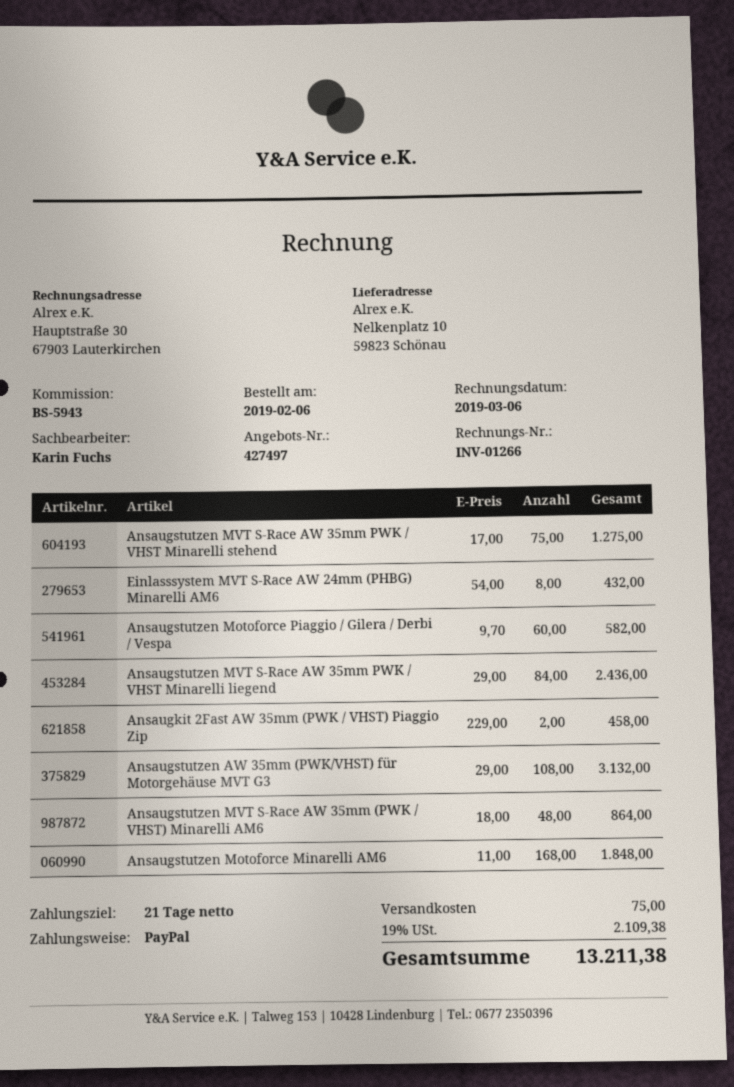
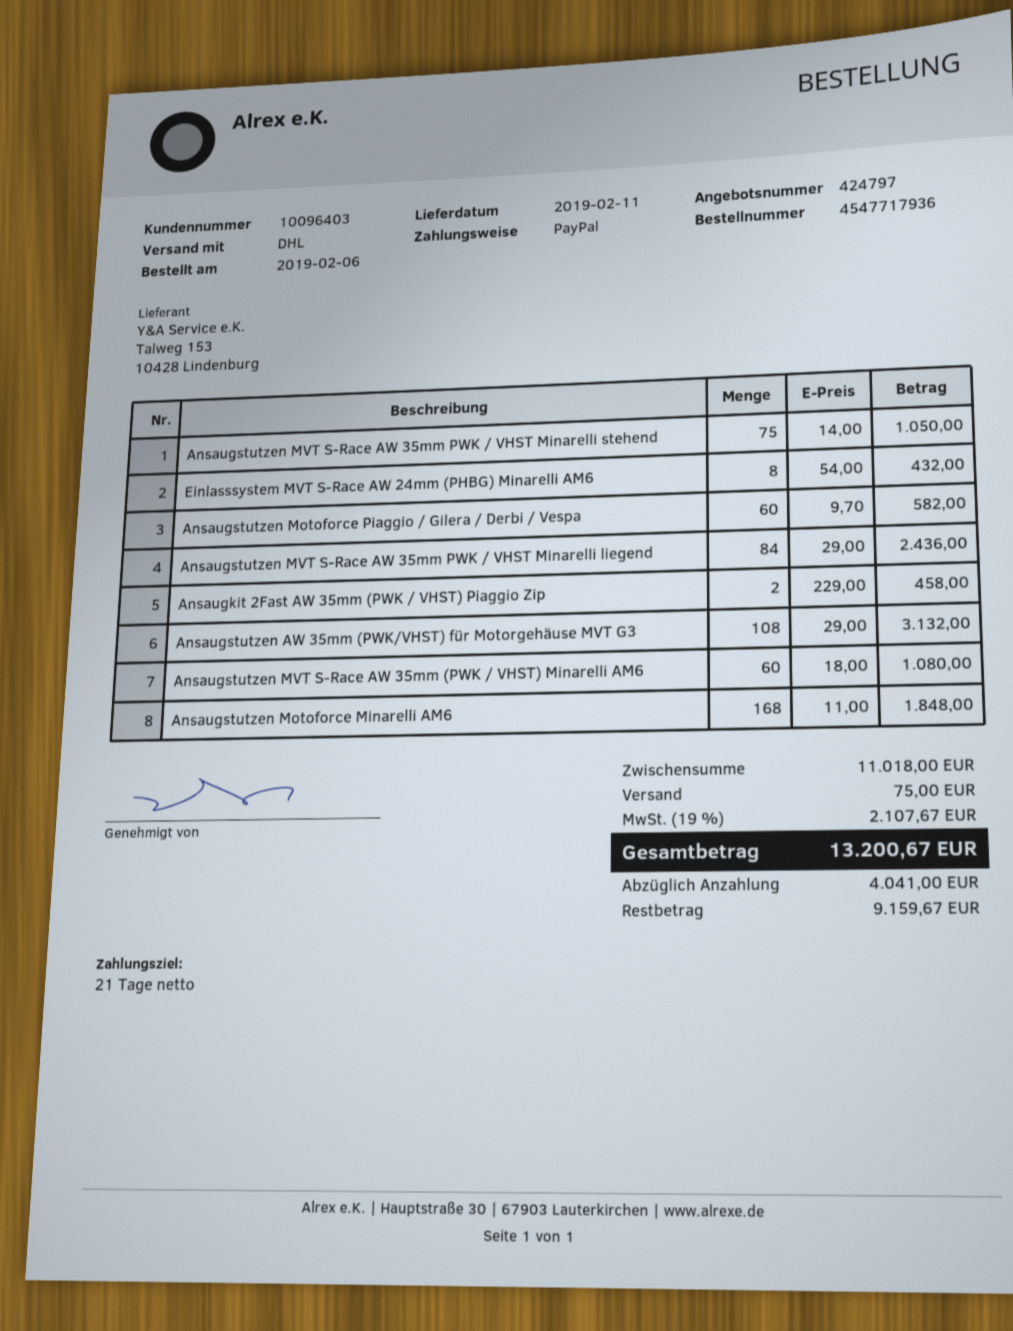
quote number: 427497 -> 424797
Ansaugstutzen MVT S-Race AW 35mm PWK / VHST Minarelli stehend: 75 x 17.00 = 1275.00 -> 75 x 14.00 = 1050.00
Ansaugstutzen MVT S-Race AW 35mm (PWK / VHST) Minarelli AM6: 48 x 18.00 = 864.00 -> 60 x 18.00 = 1080.00
tax: 19% = 2109.38 -> 19% = 2107.67
total: 13211.38 -> 13200.67

